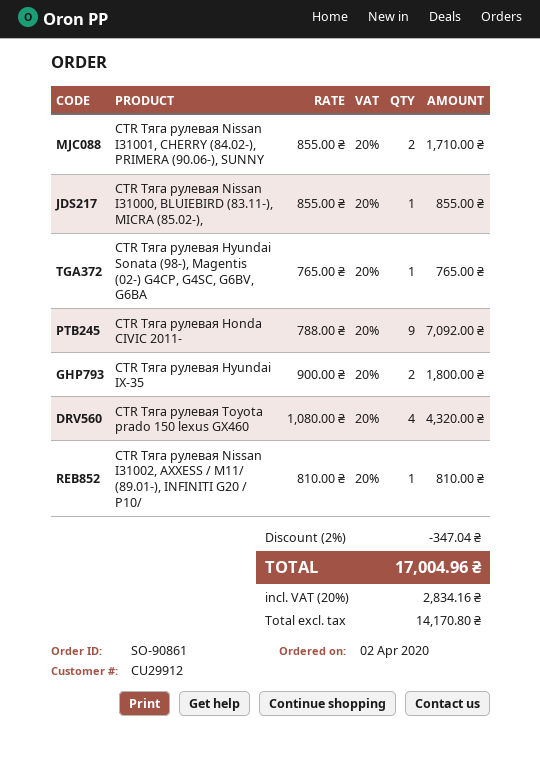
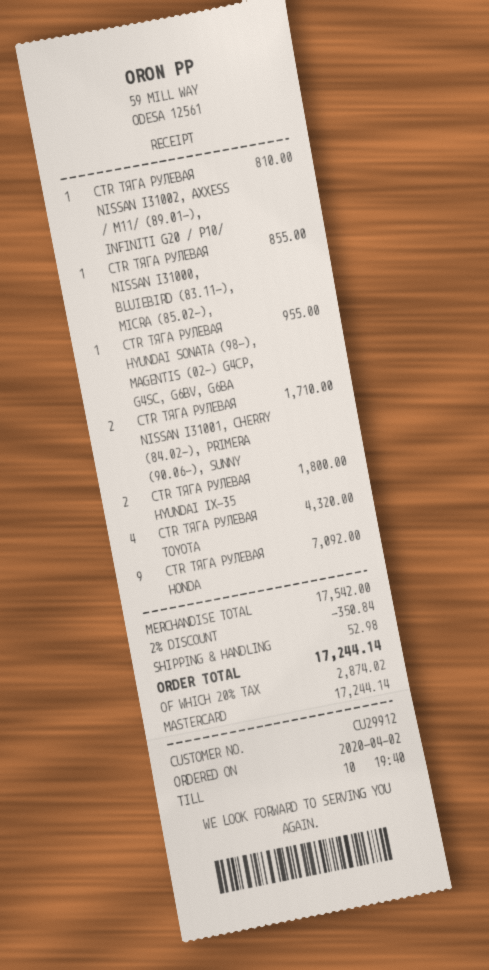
CTR Тяга рулевая Hyundai Sonata (98-), Magentis (02-) G4CP, G4SC, G6BV, G6BA: 1 for 765.00 -> 1 for 955.00
discount: 2% = 347.04 -> 2% = 350.84
shipping: none -> 52.98
tax: 20% = 2834.16 -> 20% = 2874.02
total: 17004.96 -> 17244.14

